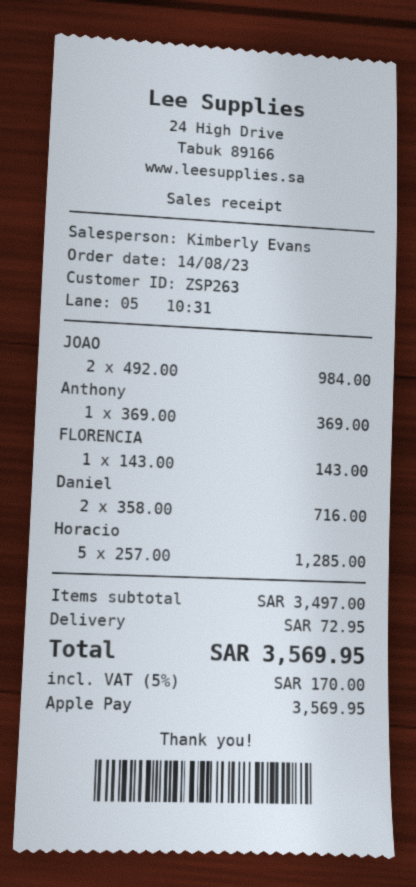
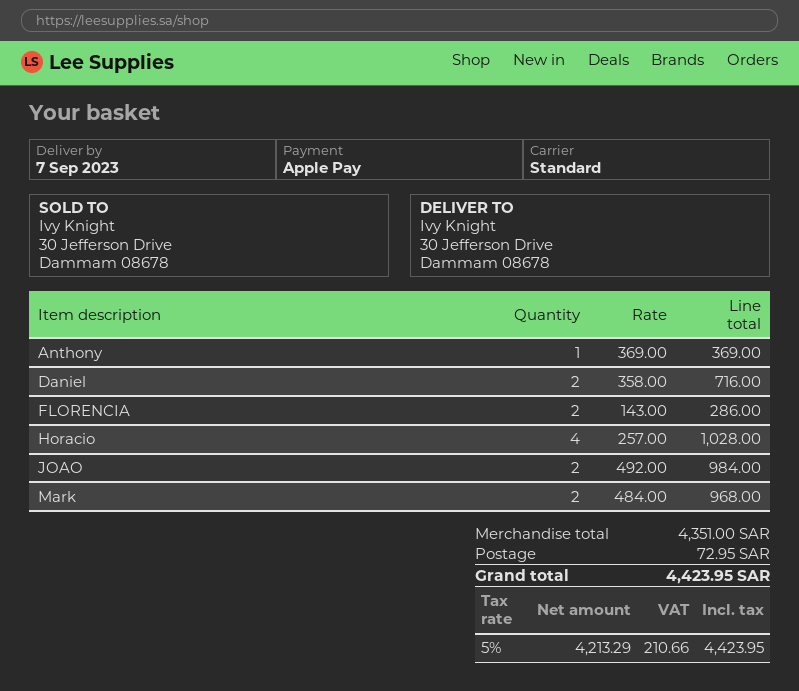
FLORENCIA: 1 x 143.00 = 143.00 -> 2 x 143.00 = 286.00
Horacio: 5 x 257.00 = 1285.00 -> 4 x 257.00 = 1028.00
Mark: none -> 2 x 484.00 = 968.00
subtotal: 3497.00 -> 4351.00
tax: 5% = 170.00 -> 5% = 210.66
total: 3569.95 -> 4423.95

